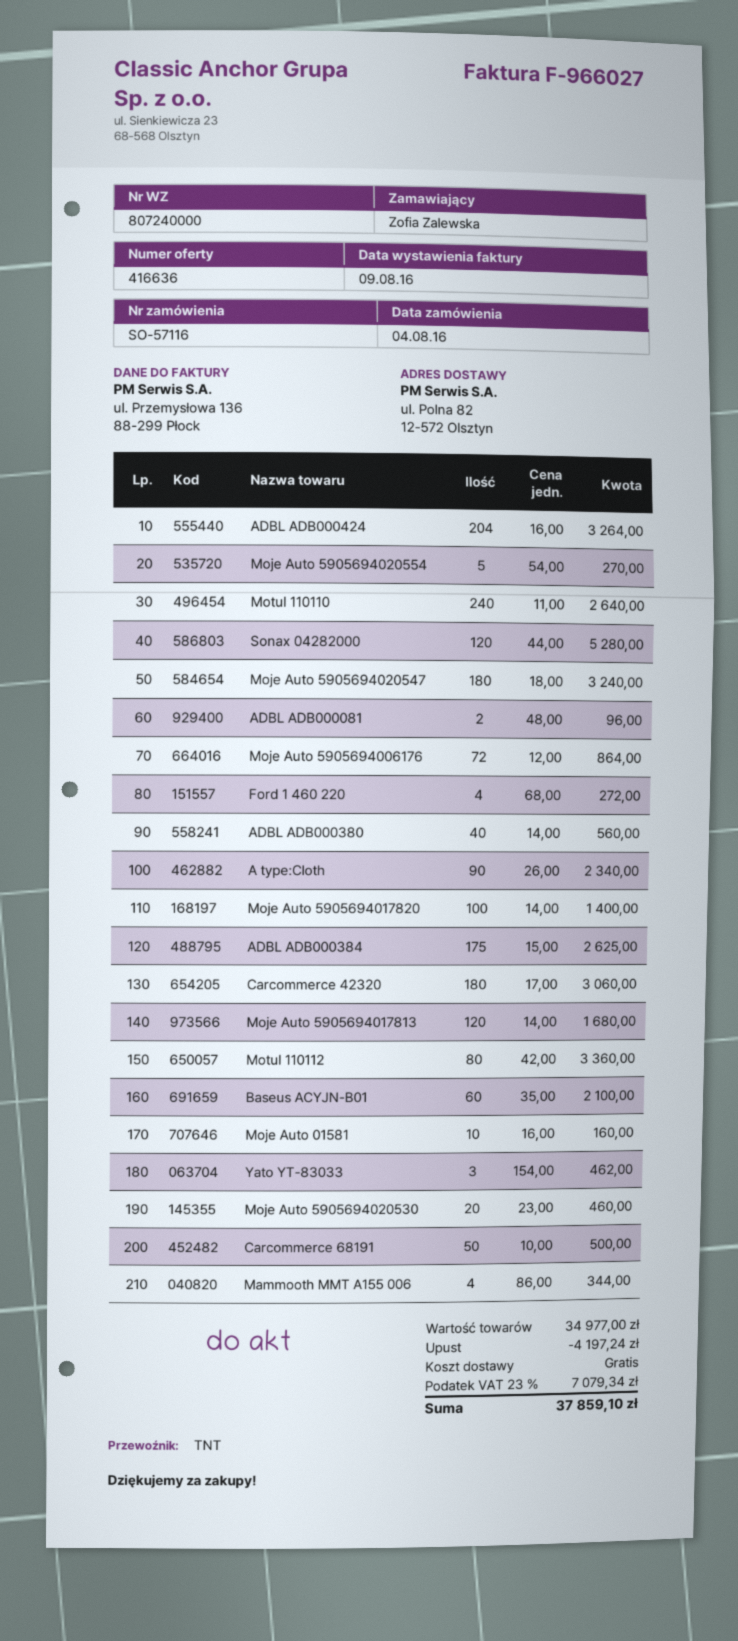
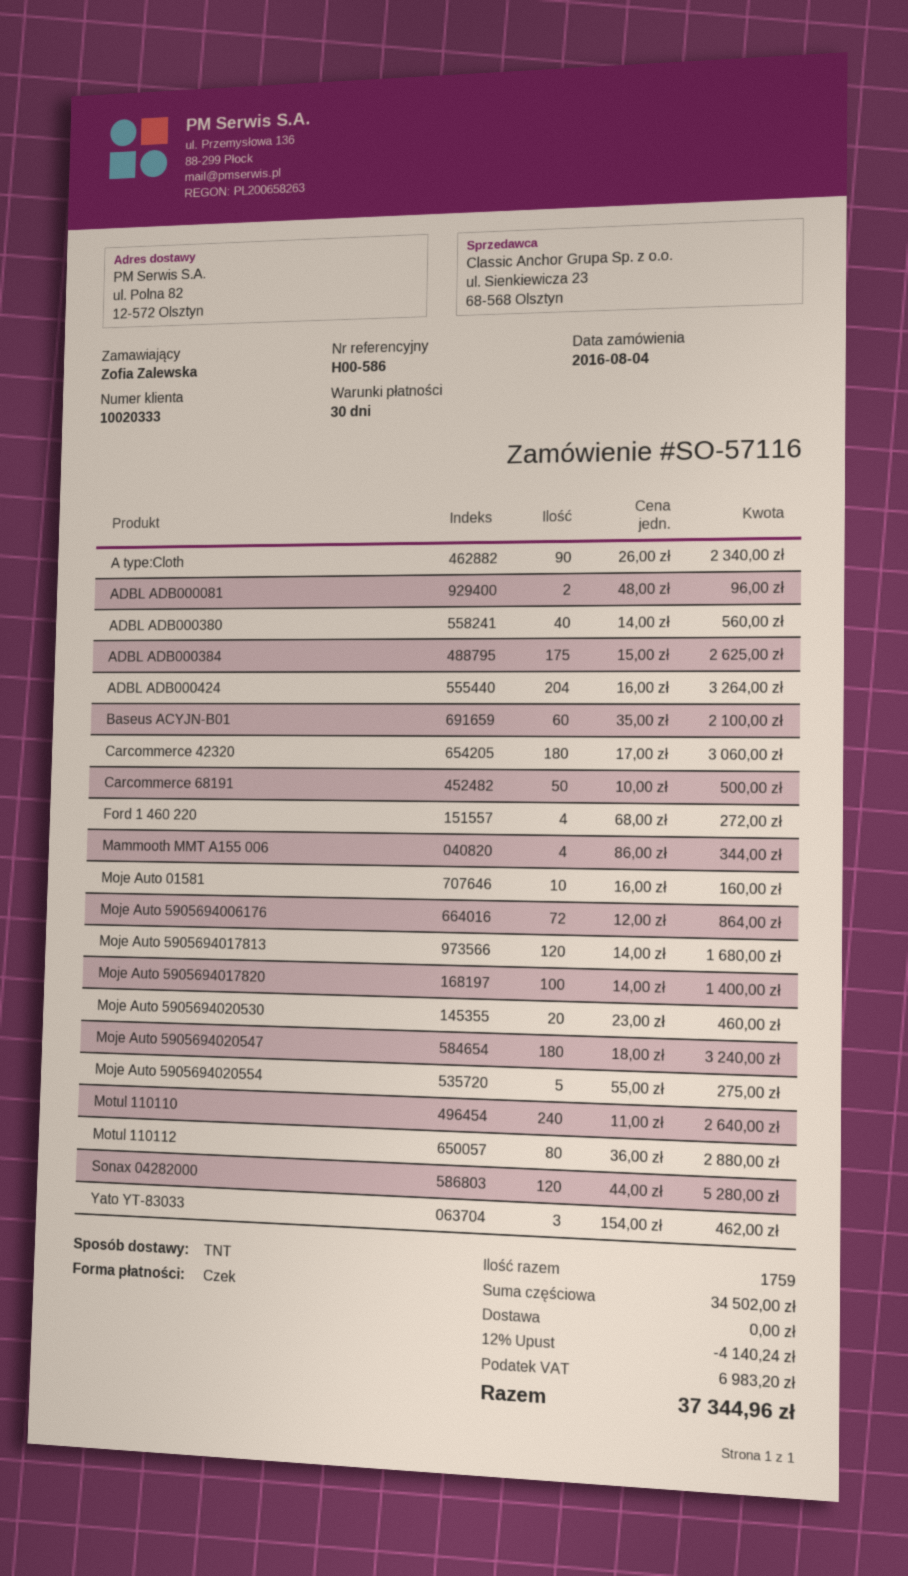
Moje Auto 5905694020554: 5 x 54.00 = 270.00 -> 5 x 55.00 = 275.00
Motul 110112: 80 x 42.00 = 3360.00 -> 80 x 36.00 = 2880.00
subtotal: 34977.00 -> 34502.00
discount: 4197.24 -> 4140.24
tax: 7079.34 -> 6983.20
total: 37859.10 -> 37344.96

